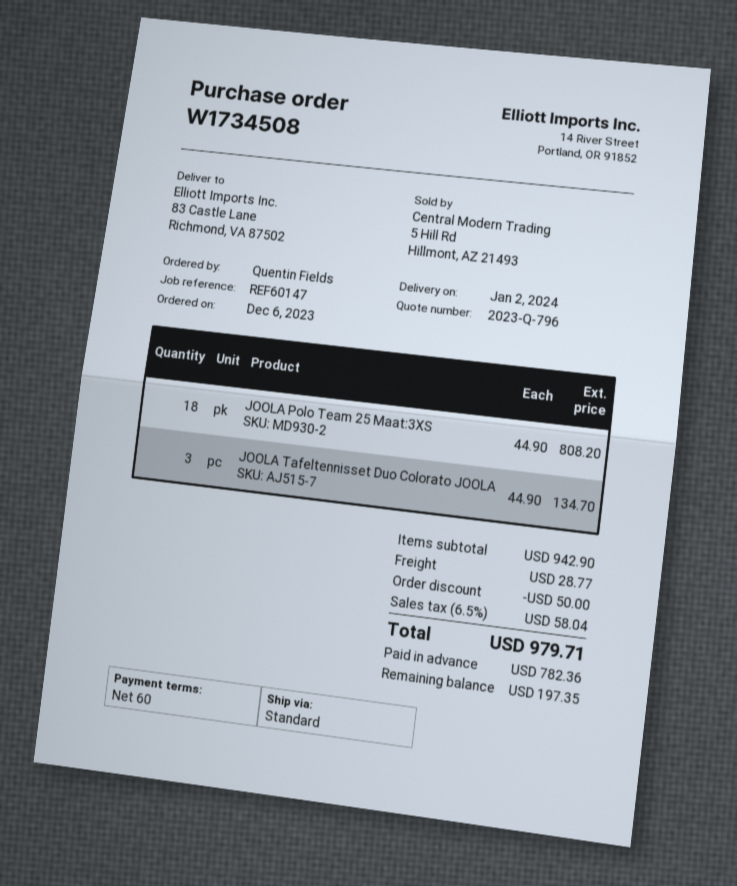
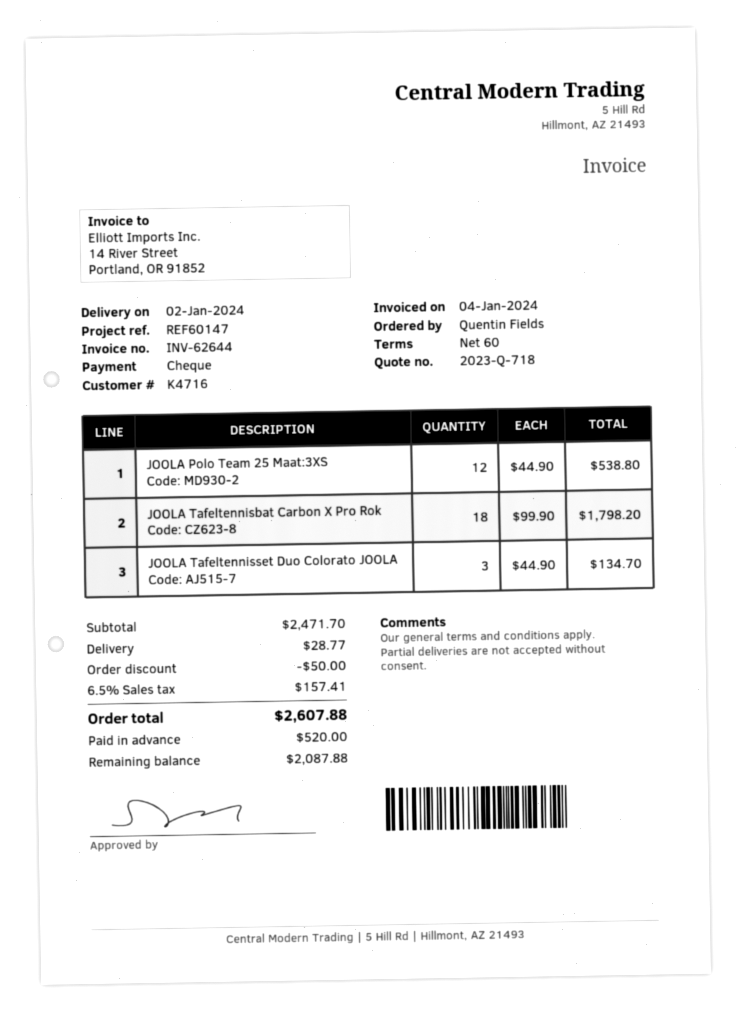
quote number: 2023-Q-796 -> 2023-Q-718
JOOLA Polo Team 25 Maat:3XS: 18 x 44.90 = 808.20 -> 12 x 44.90 = 538.80
JOOLA Tafeltennisbat Carbon X Pro Rok: none -> 18 x 99.90 = 1798.20
subtotal: 942.90 -> 2471.70
tax: 6.5% = 58.04 -> 6.5% = 157.41
total: 979.71 -> 2607.88
deposit: 782.36 -> 520.00
balance: 197.35 -> 2087.88

